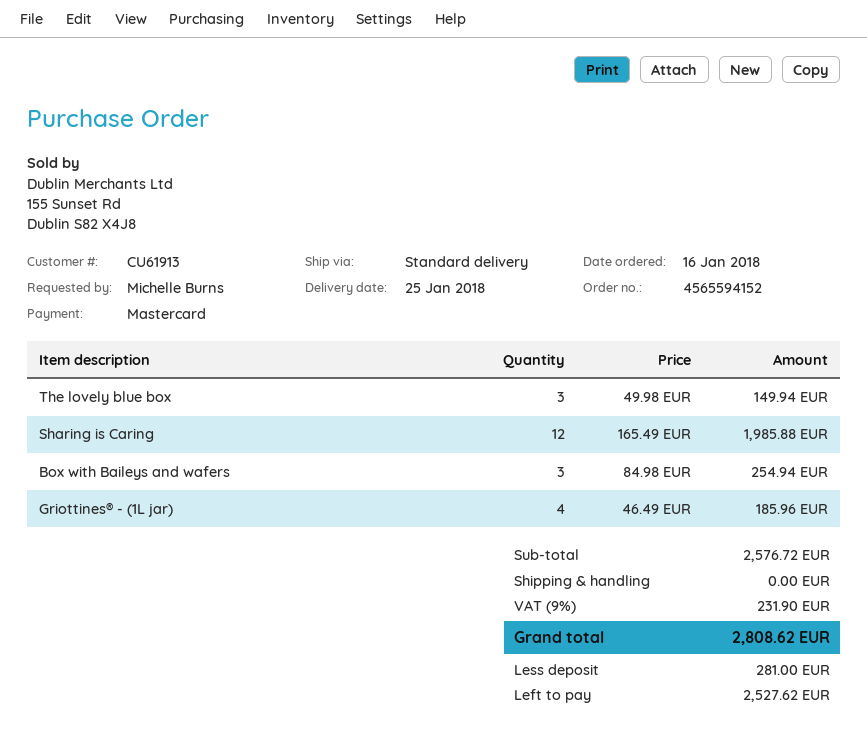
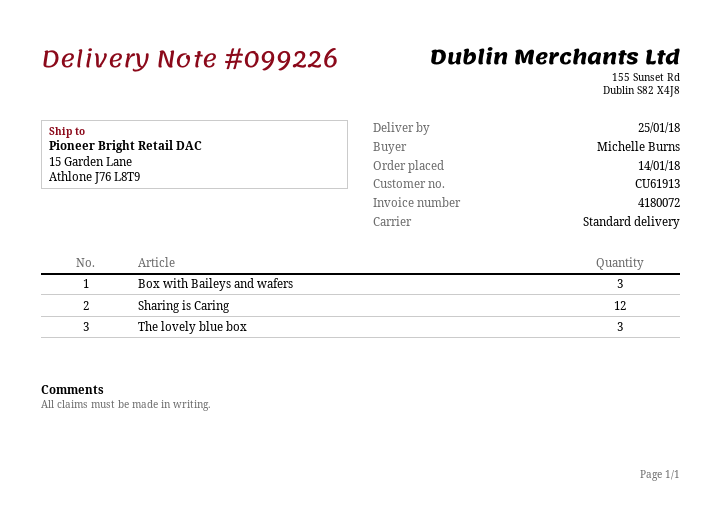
order date: 2018-01-16 -> 2018-01-14
Griottines® - (1L jar): 4 -> none

